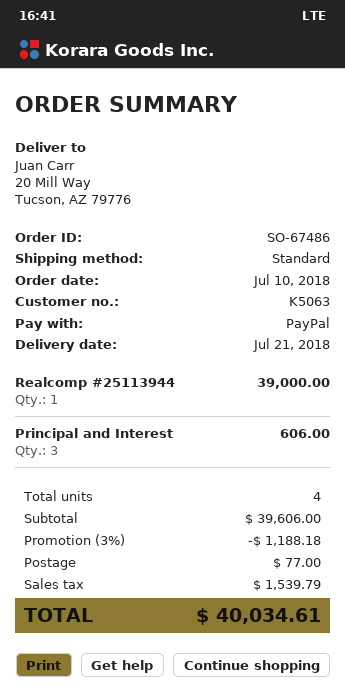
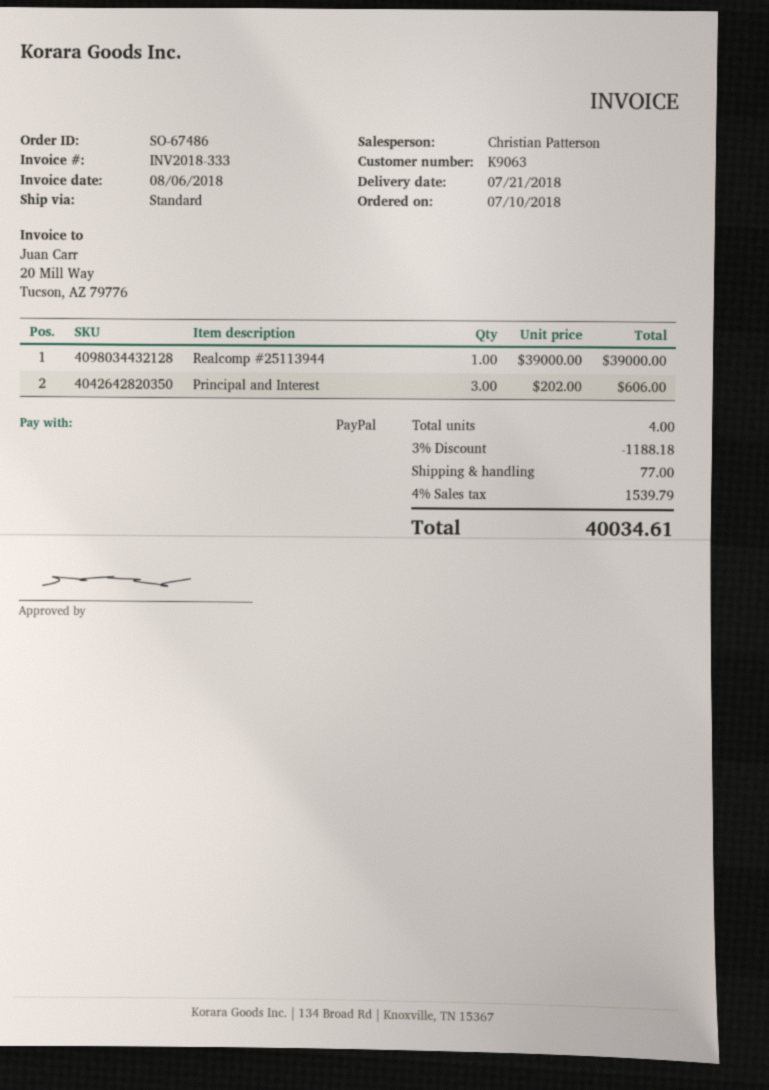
customer number: K5063 -> K9063

